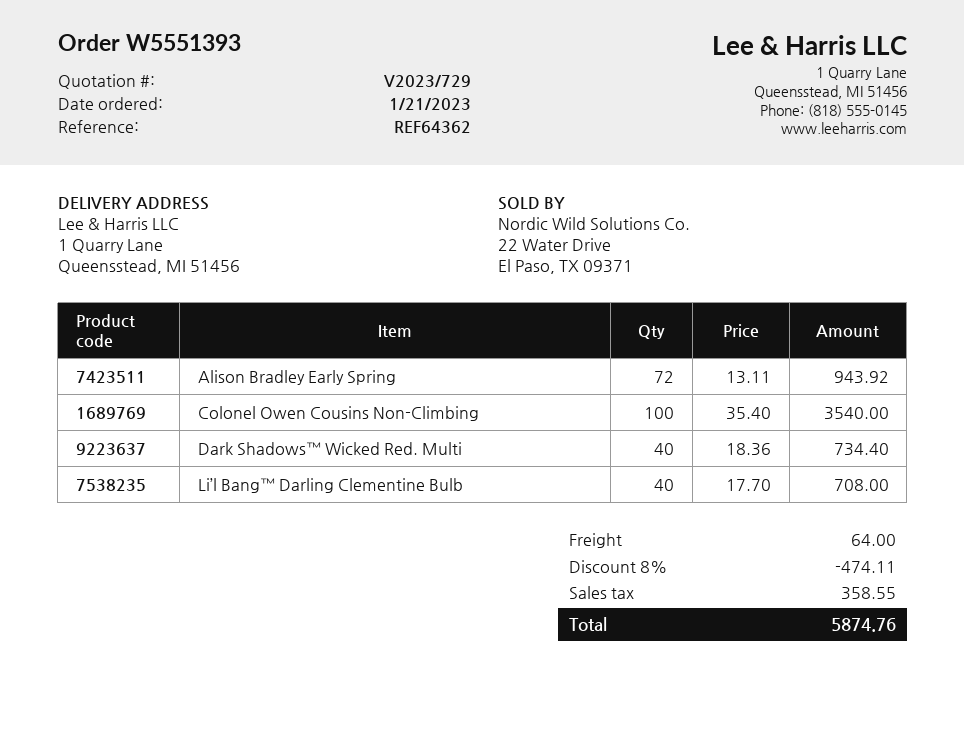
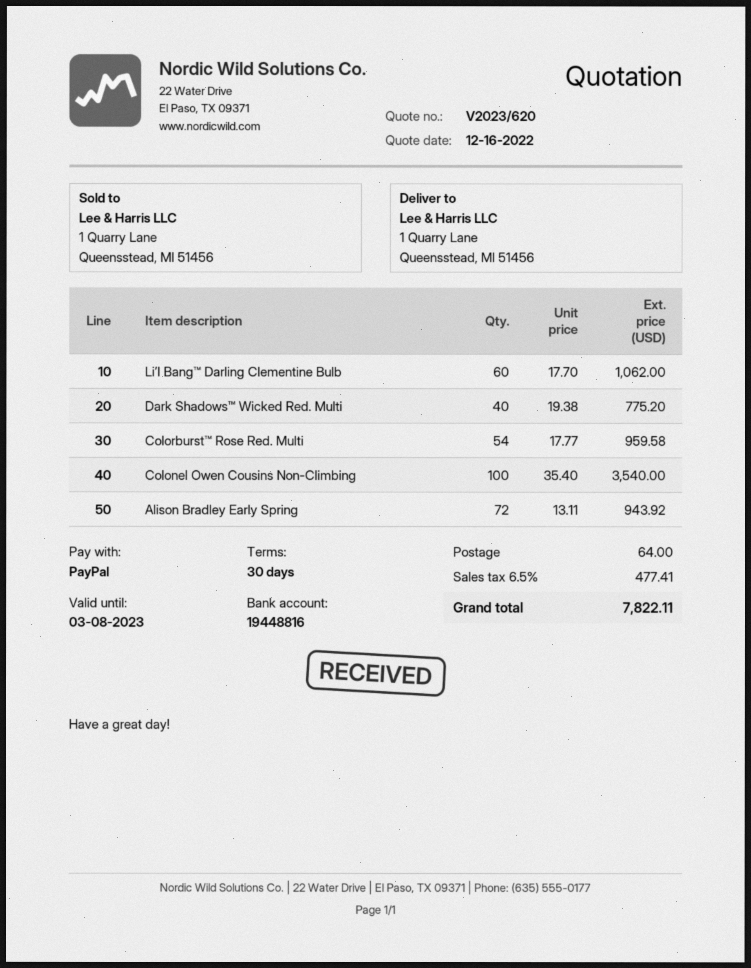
quote number: V2023/729 -> V2023/620
Dark Shadows™ Wicked Red. Multi: 40 x 18.36 = 734.40 -> 40 x 19.38 = 775.20
Li’l Bang™ Darling Clementine Bulb: 40 x 17.70 = 708.00 -> 60 x 17.70 = 1062.00
Colorburst™ Rose Red. Multi: none -> 54 x 17.77 = 959.58
discount: 8% = 474.11 -> none
tax: 358.55 -> 477.41
total: 5874.76 -> 7822.11

